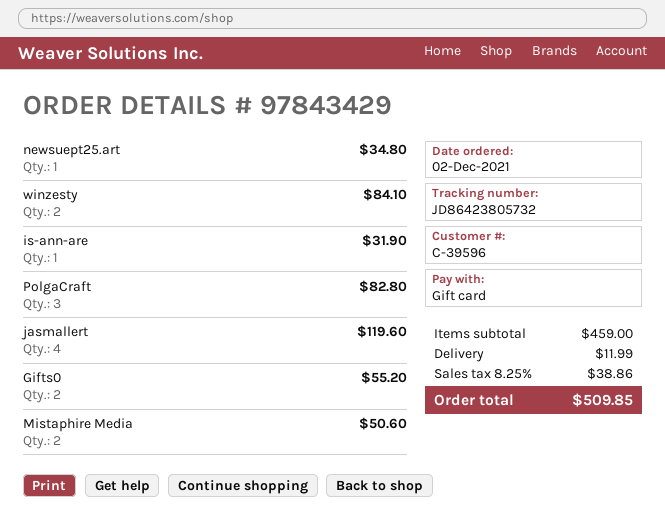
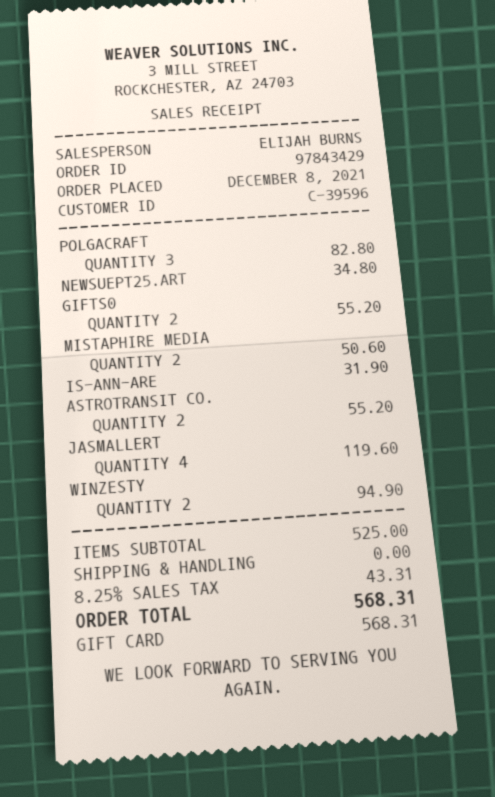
order date: 2021-12-02 -> 2021-12-08
winzesty: 2 for 84.10 -> 2 for 94.90
ASTROTRANSIT CO.: none -> 2 for 55.20
subtotal: 459.00 -> 525.00
shipping: 11.99 -> 0.00
tax: 8.25% = 38.86 -> 8.25% = 43.31
total: 509.85 -> 568.31

